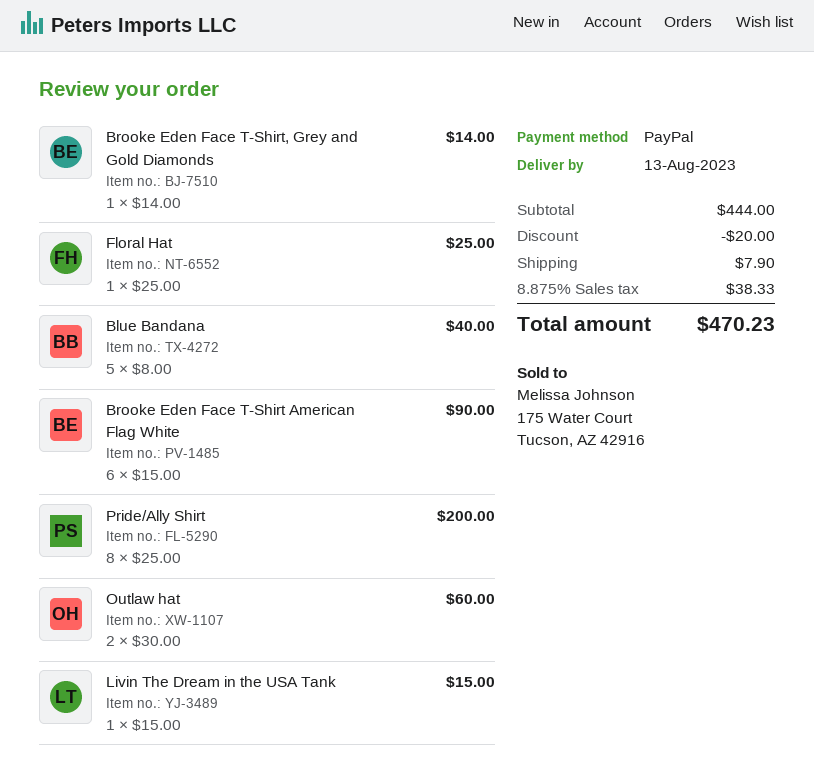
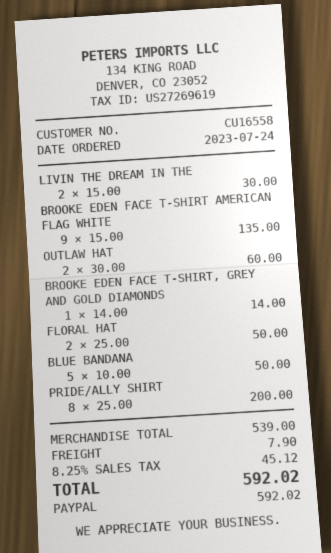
Floral Hat: 1 x 25.00 = 25.00 -> 2 x 25.00 = 50.00
Blue Bandana: 5 x 8.00 = 40.00 -> 5 x 10.00 = 50.00
Brooke Eden Face T-Shirt American Flag White: 6 x 15.00 = 90.00 -> 9 x 15.00 = 135.00
Livin The Dream in the USA Tank: 1 x 15.00 = 15.00 -> 2 x 15.00 = 30.00
subtotal: 444.00 -> 539.00
discount: 20.00 -> none
tax: 8.875% = 38.33 -> 8.25% = 45.12
total: 470.23 -> 592.02

